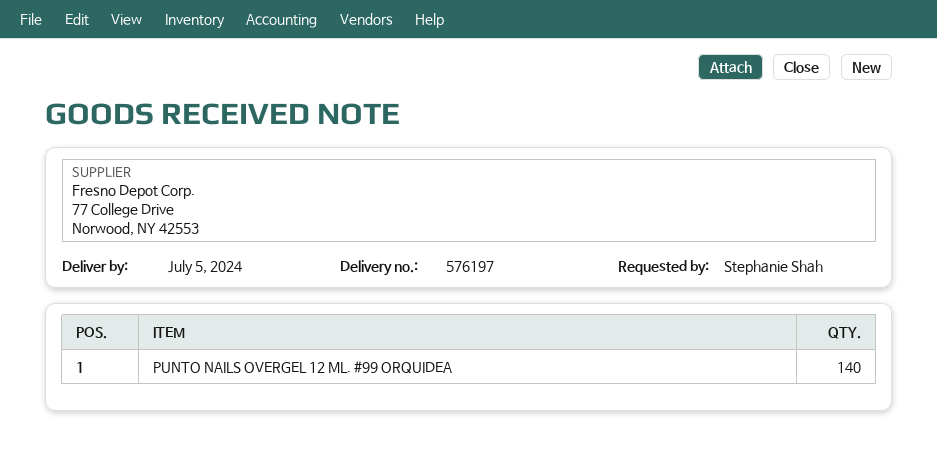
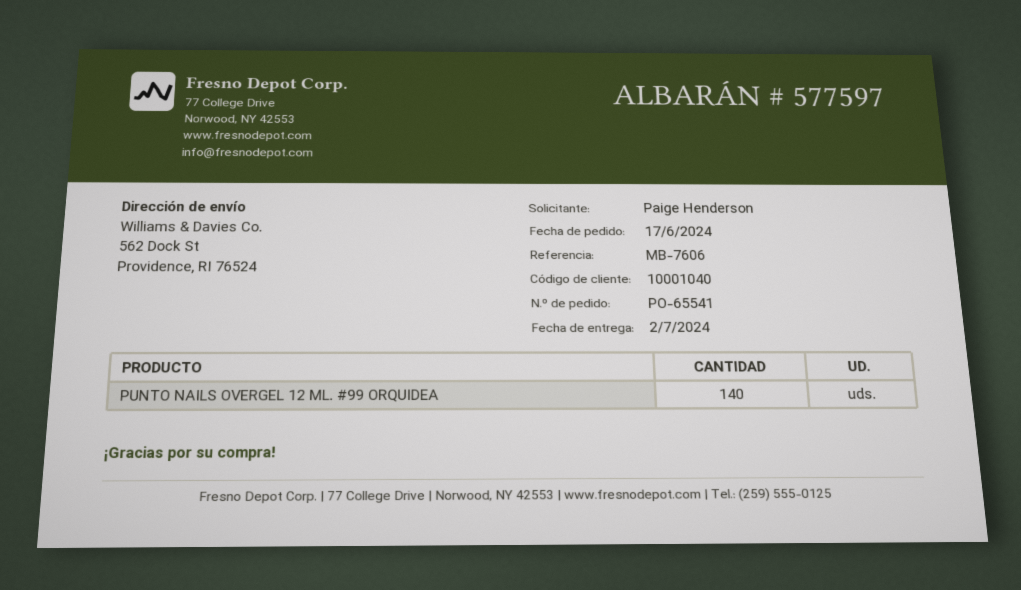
delivery note number: 576197 -> 577597
delivery date: 2024-07-05 -> 2024-07-02
ordered by: Stephanie Shah -> Paige Henderson

